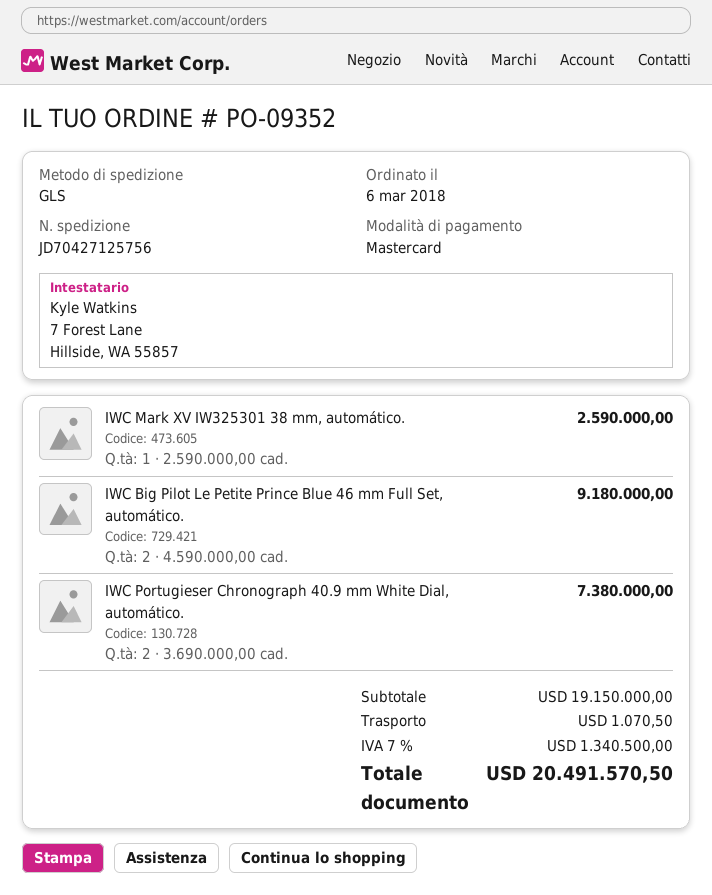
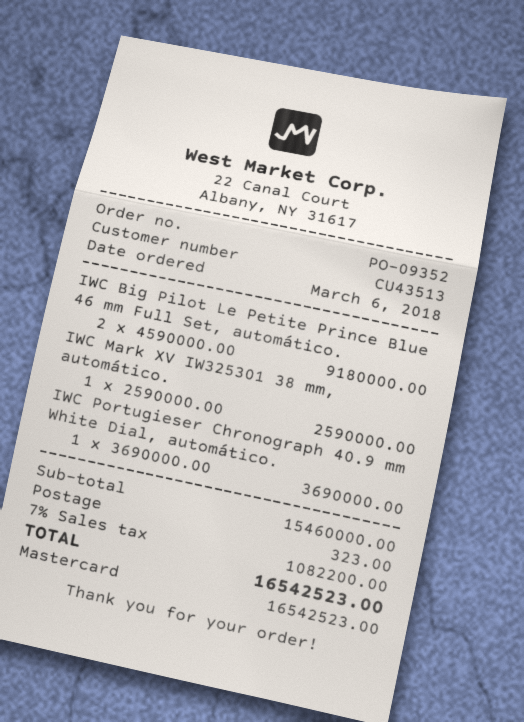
IWC Portugieser Chronograph 40.9 mm White Dial, automático.: 2 x 3690000.00 = 7380000.00 -> 1 x 3690000.00 = 3690000.00
subtotal: 19150000.00 -> 15460000.00
shipping: 1070.50 -> 323.00
tax: 7% = 1340500.00 -> 7% = 1082200.00
total: 20491570.50 -> 16542523.00

